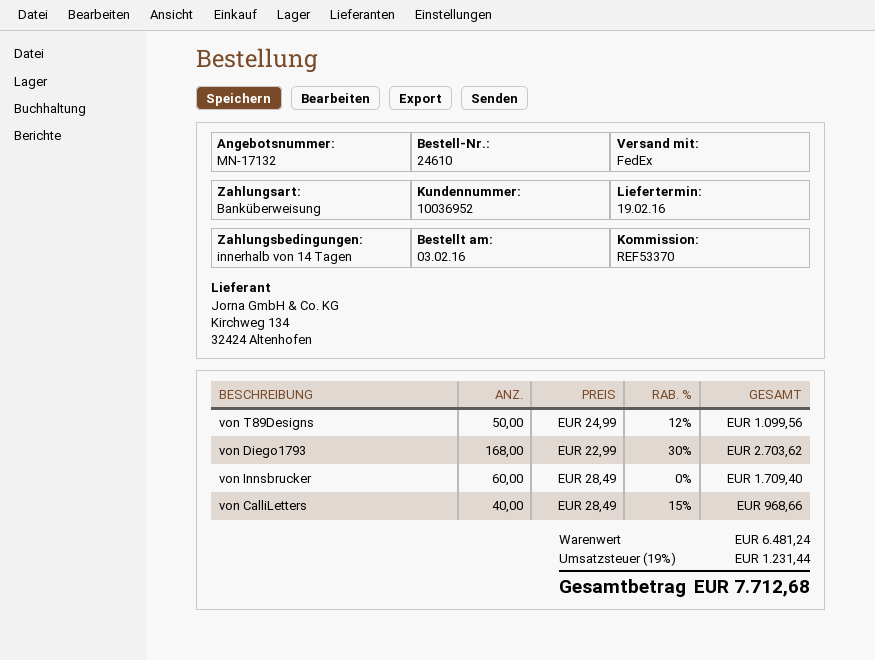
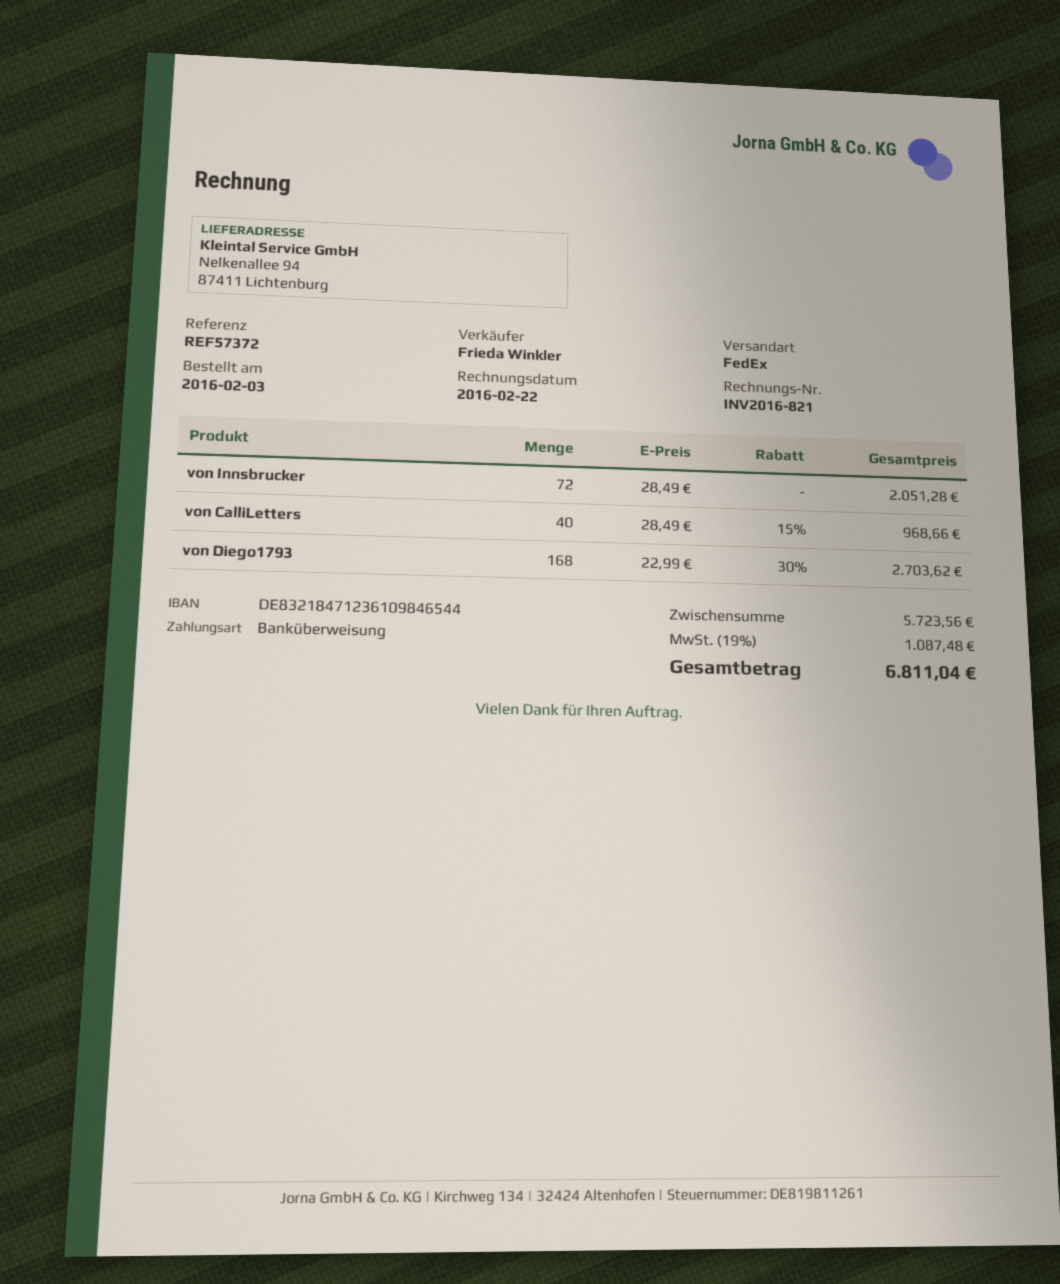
reference: REF53370 -> REF57372
von T89Designs: 50 x 24.99 - 12% = 1099.56 -> none
von Innsbrucker: 60 x 28.49 = 1709.40 -> 72 x 28.49 = 2051.28
subtotal: 6481.24 -> 5723.56
tax: 19% = 1231.44 -> 19% = 1087.48
total: 7712.68 -> 6811.04

